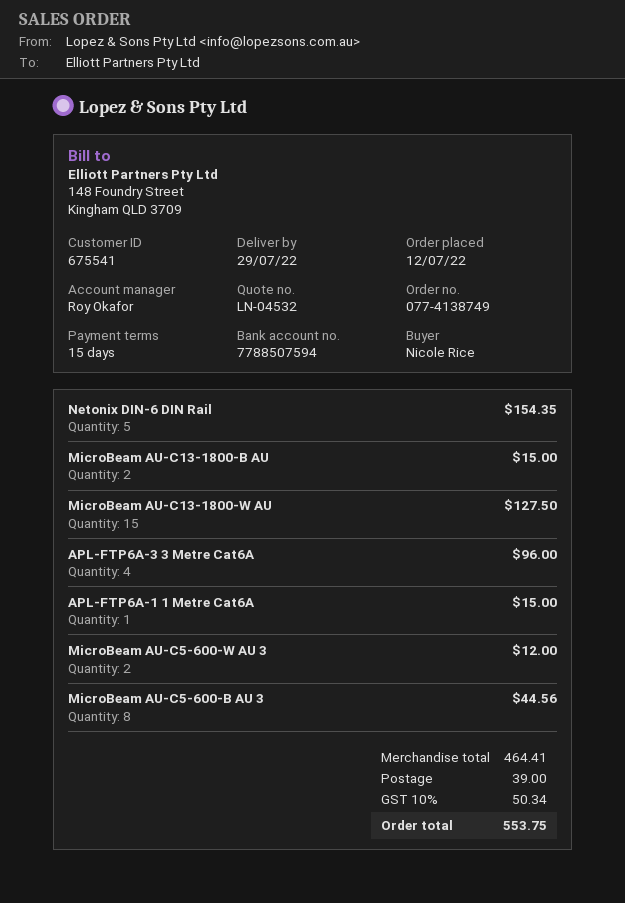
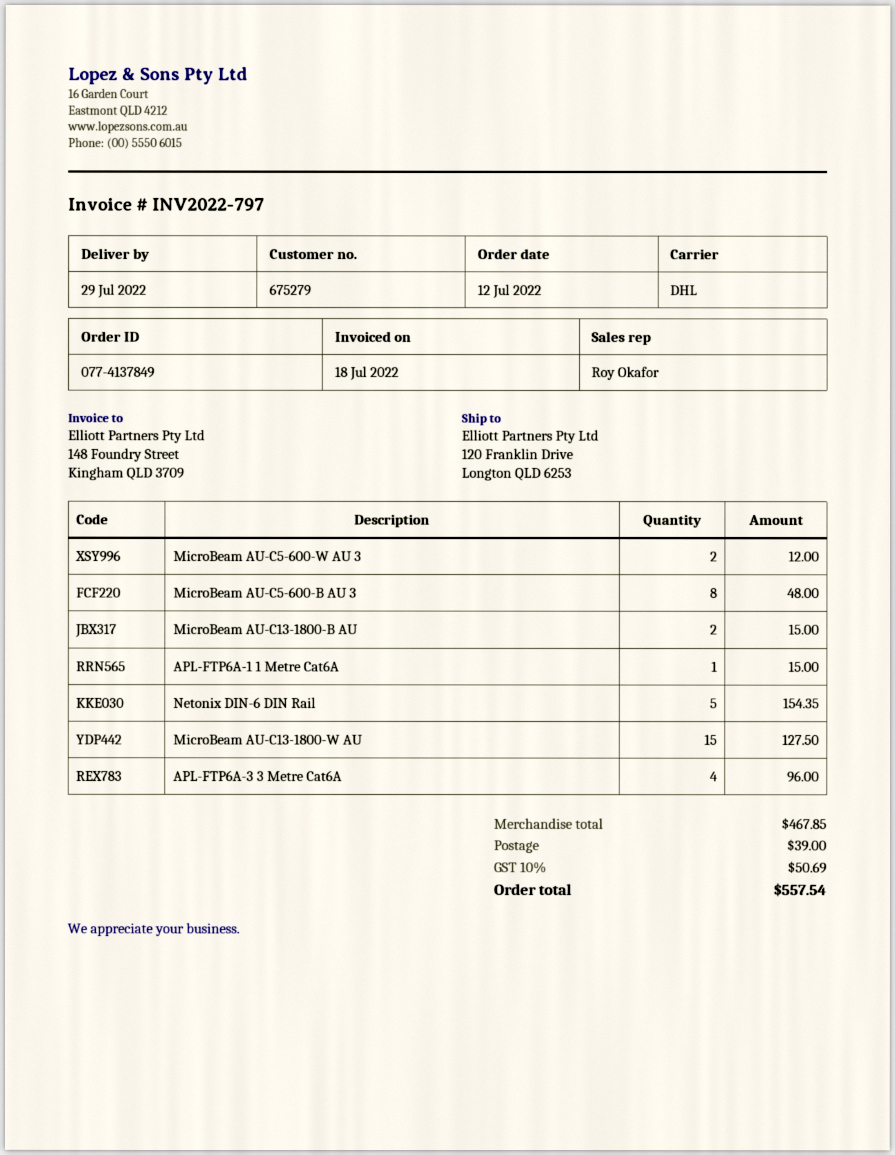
order number: 077-4138749 -> 077-4137849
customer number: 675541 -> 675279
MicroBeam AU-C5-600-B AU 3: 8 for 44.56 -> 8 for 48.00
subtotal: 464.41 -> 467.85
tax: 10% = 50.34 -> 10% = 50.69
total: 553.75 -> 557.54

